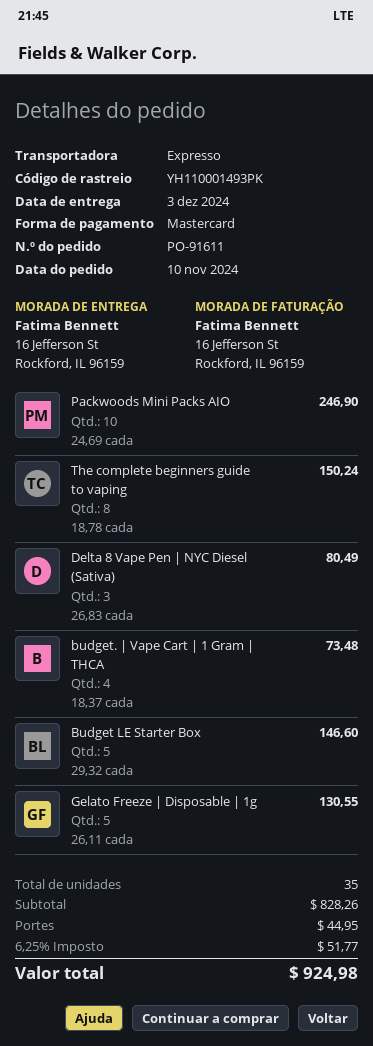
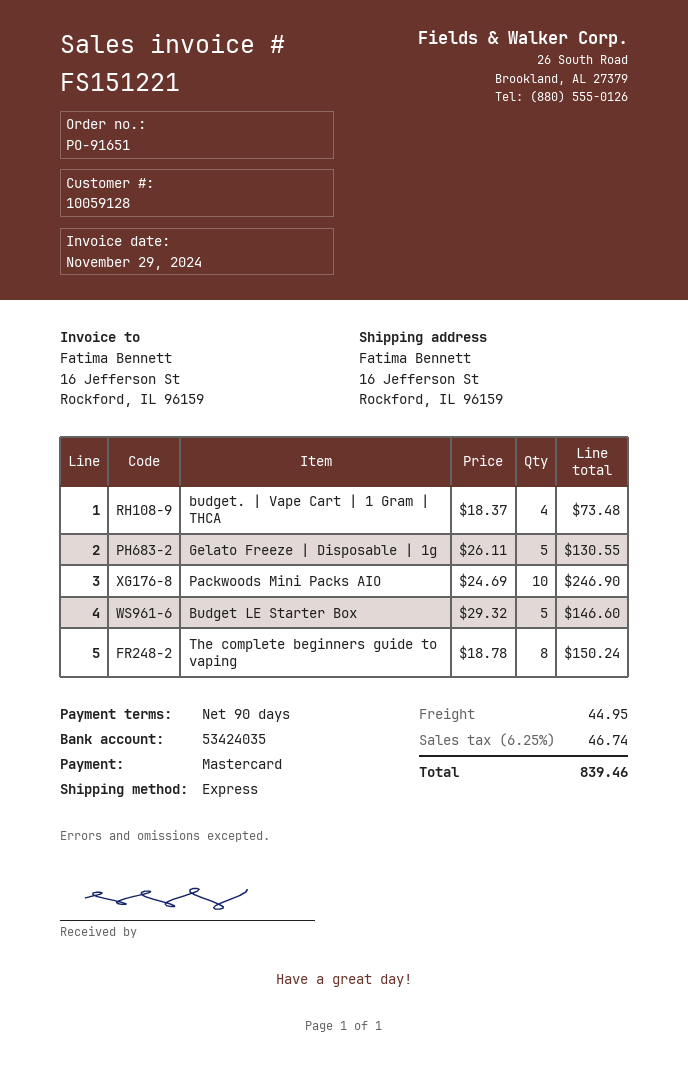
order number: PO-91611 -> PO-91651
Delta 8 Vape Pen | NYC Diesel (Sativa): 3 x 26.83 = 80.49 -> none
tax: 6.25% = 51.77 -> 6.25% = 46.74
total: 924.98 -> 839.46

